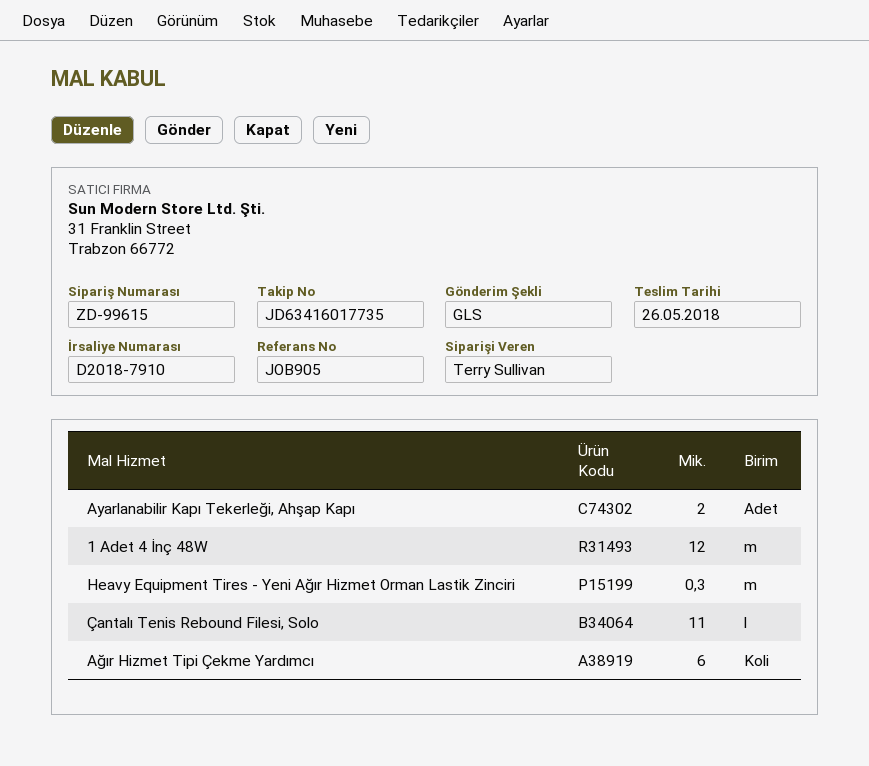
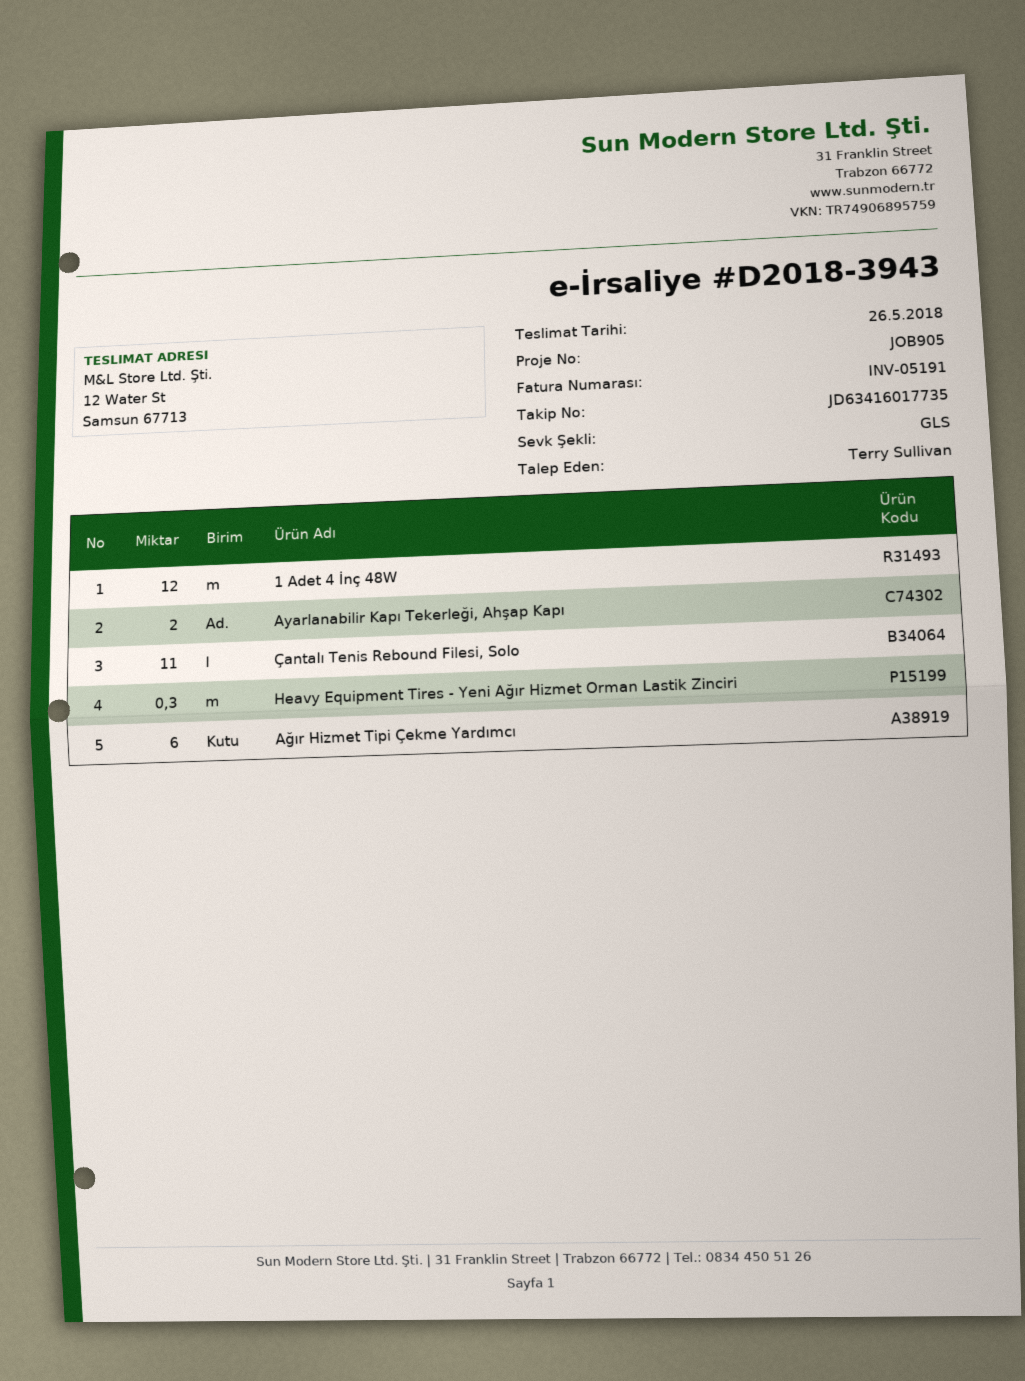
delivery note number: D2018-7910 -> D2018-3943

